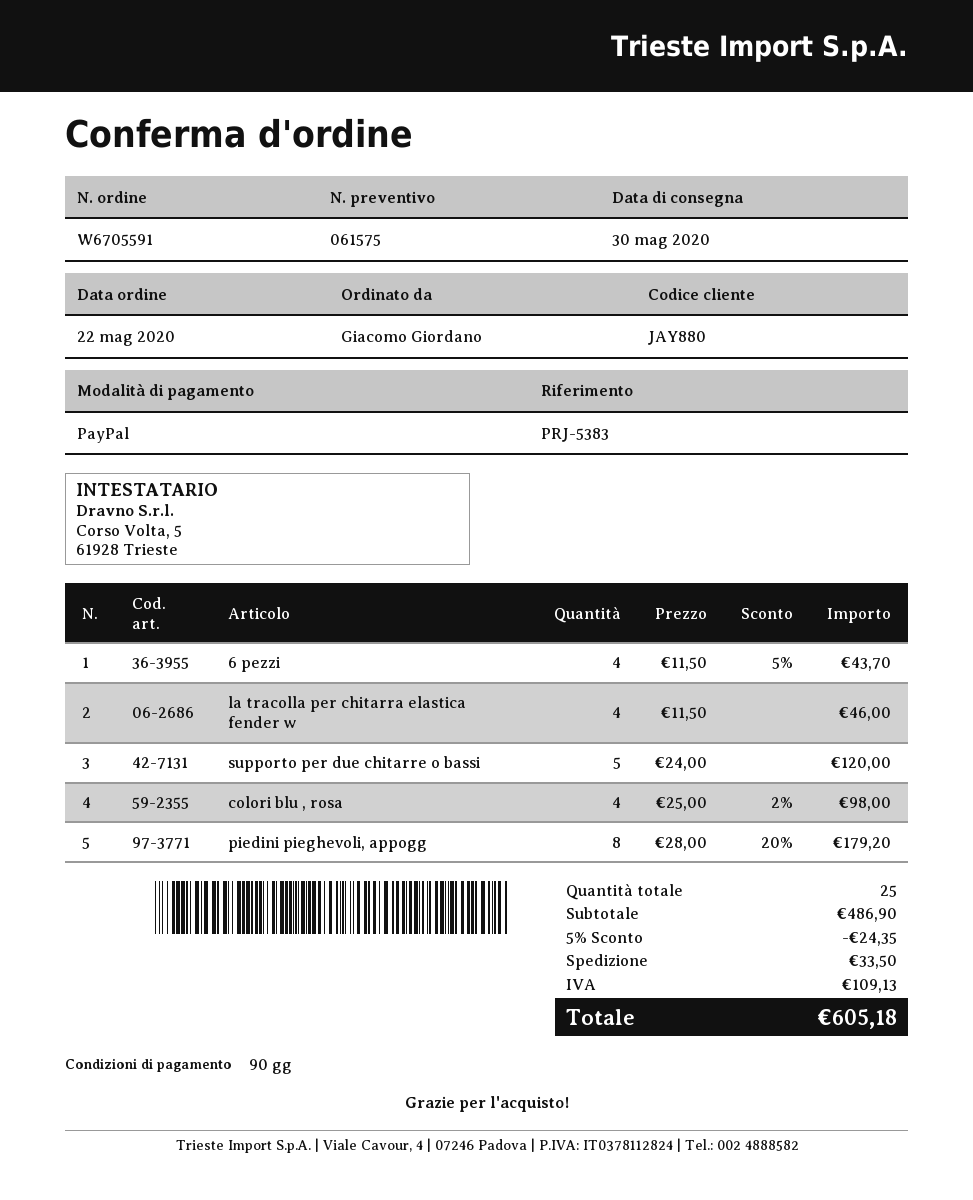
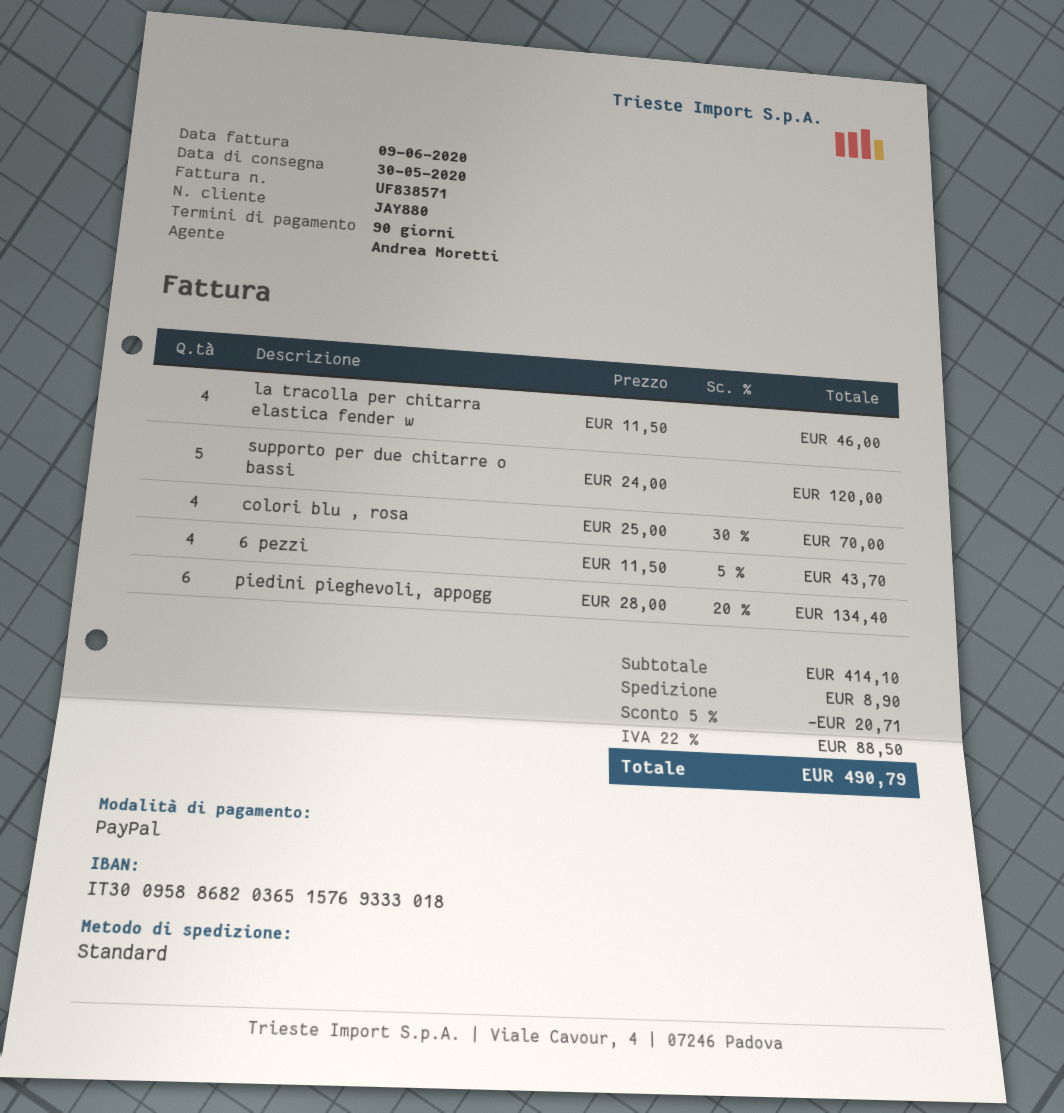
colori blu , rosa: 4 x 25.00 - 2% = 98.00 -> 4 x 25.00 - 30% = 70.00
piedini pieghevoli, appogg: 8 x 28.00 - 20% = 179.20 -> 6 x 28.00 - 20% = 134.40
subtotal: 486.90 -> 414.10
discount: 5% = 24.35 -> 5% = 20.71
shipping: 33.50 -> 8.90
tax: 109.13 -> 88.50
total: 605.18 -> 490.79

